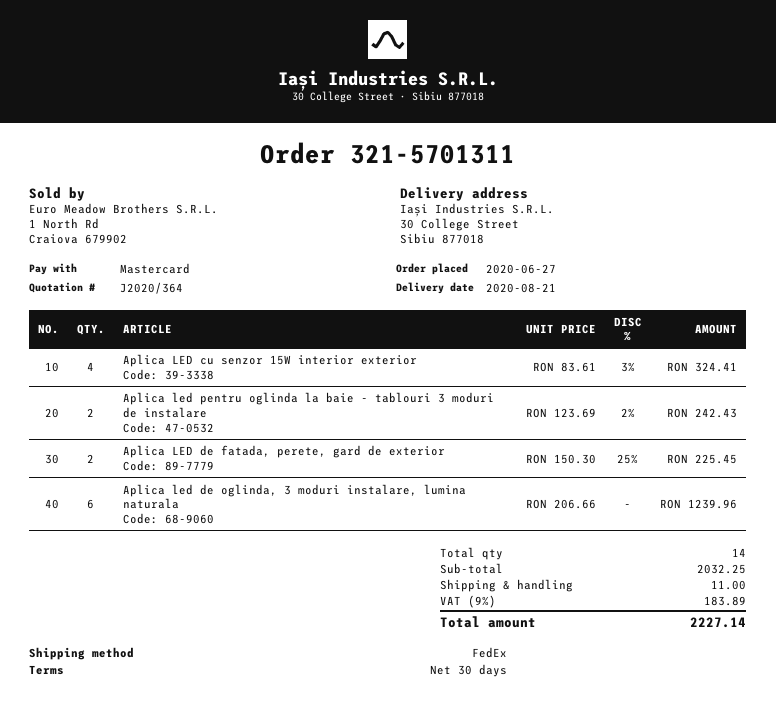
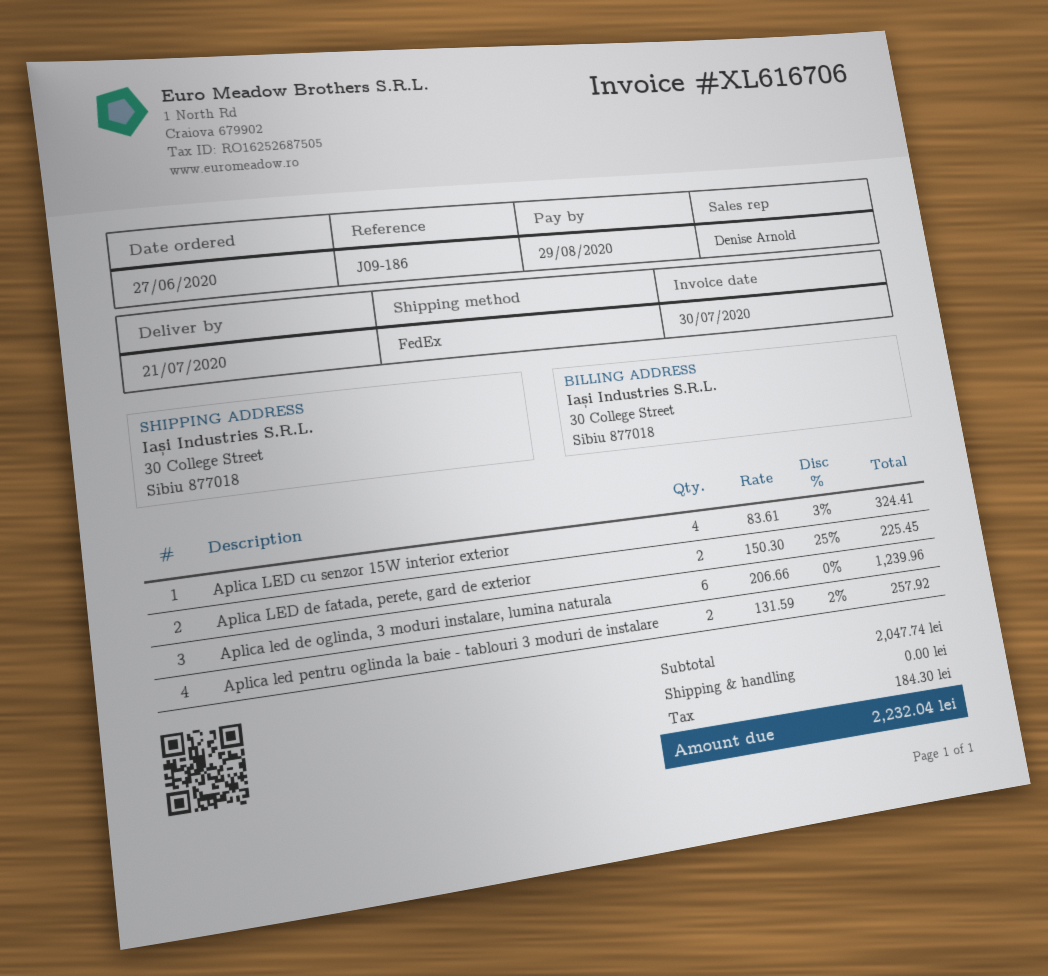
delivery date: 2020-08-21 -> 2020-07-21
Aplica led pentru oglinda la baie - tablouri 3 moduri de instalare: 2 x 123.69 - 2% = 242.43 -> 2 x 131.59 - 2% = 257.92
subtotal: 2032.25 -> 2047.74
shipping: 11.00 -> 0.00
tax: 183.89 -> 184.30
total: 2227.14 -> 2232.04

